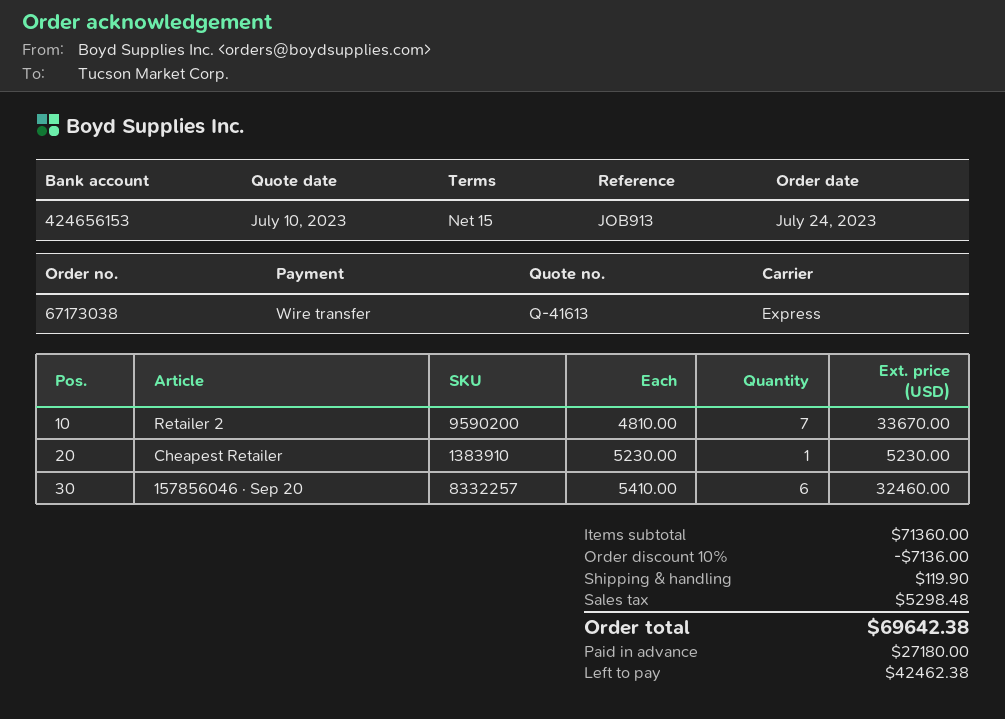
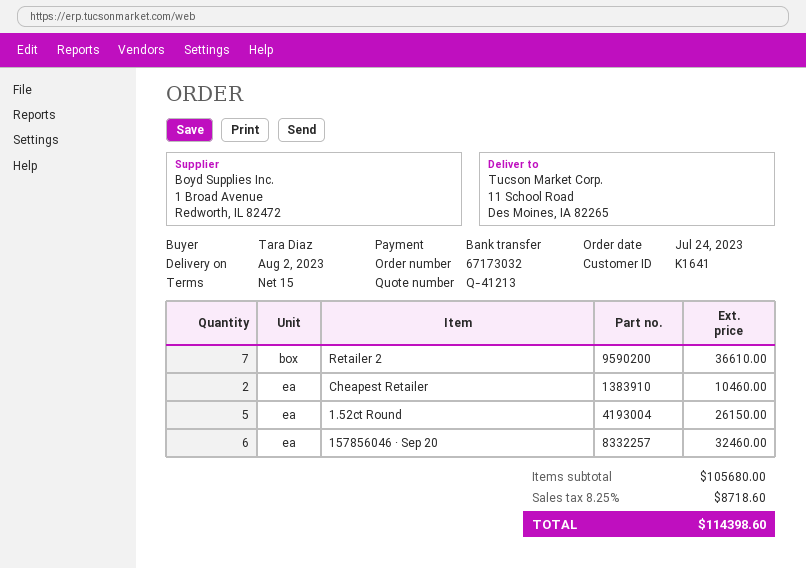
quote number: Q-41613 -> Q-41213
order number: 67173038 -> 67173032
Retailer 2: 7 for 33670.00 -> 7 for 36610.00
Cheapest Retailer: 1 for 5230.00 -> 2 for 10460.00
1.52ct Round: none -> 5 for 26150.00
subtotal: 71360.00 -> 105680.00
discount: 10% = 7136.00 -> none
shipping: 119.90 -> none
tax: 5298.48 -> 8718.60
total: 69642.38 -> 114398.60

